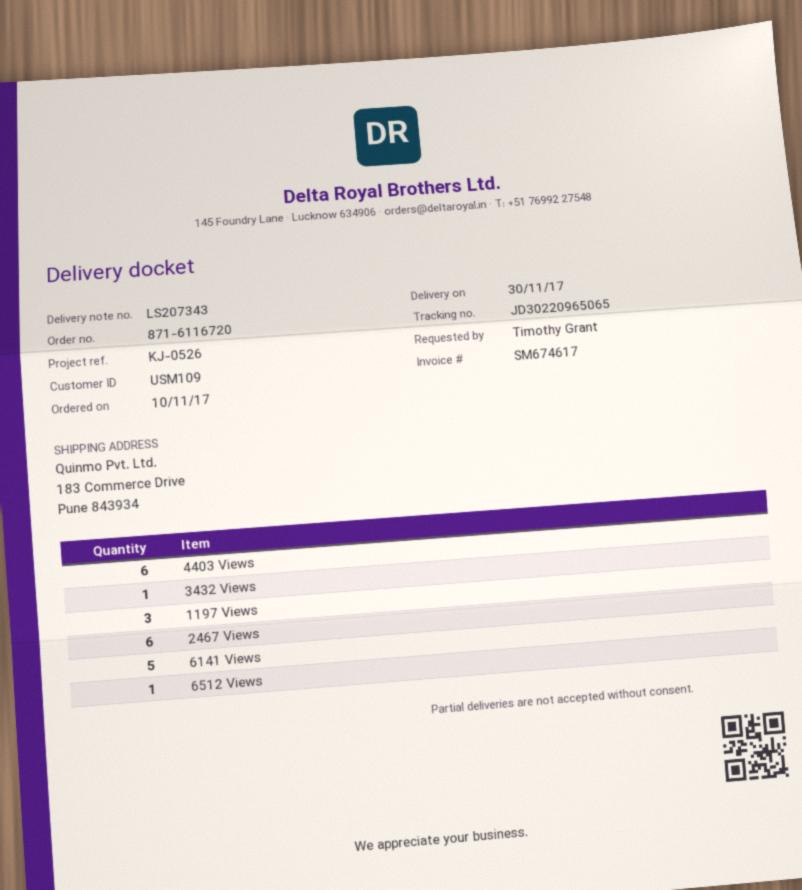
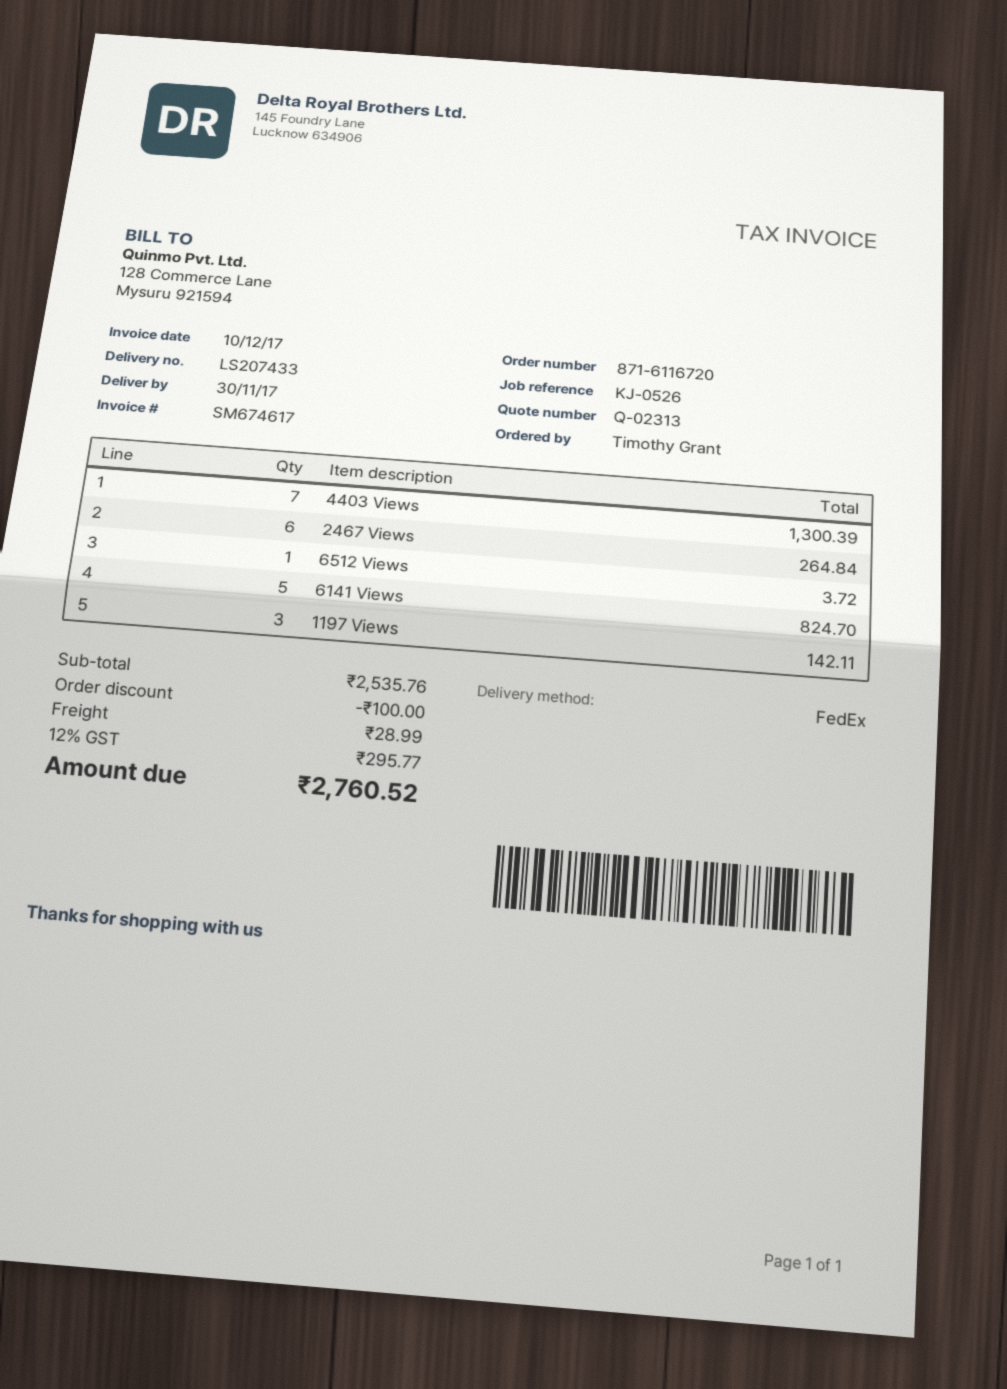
delivery note number: LS207343 -> LS207433
4403 Views: 6 -> 7
3432 Views: 1 -> none

